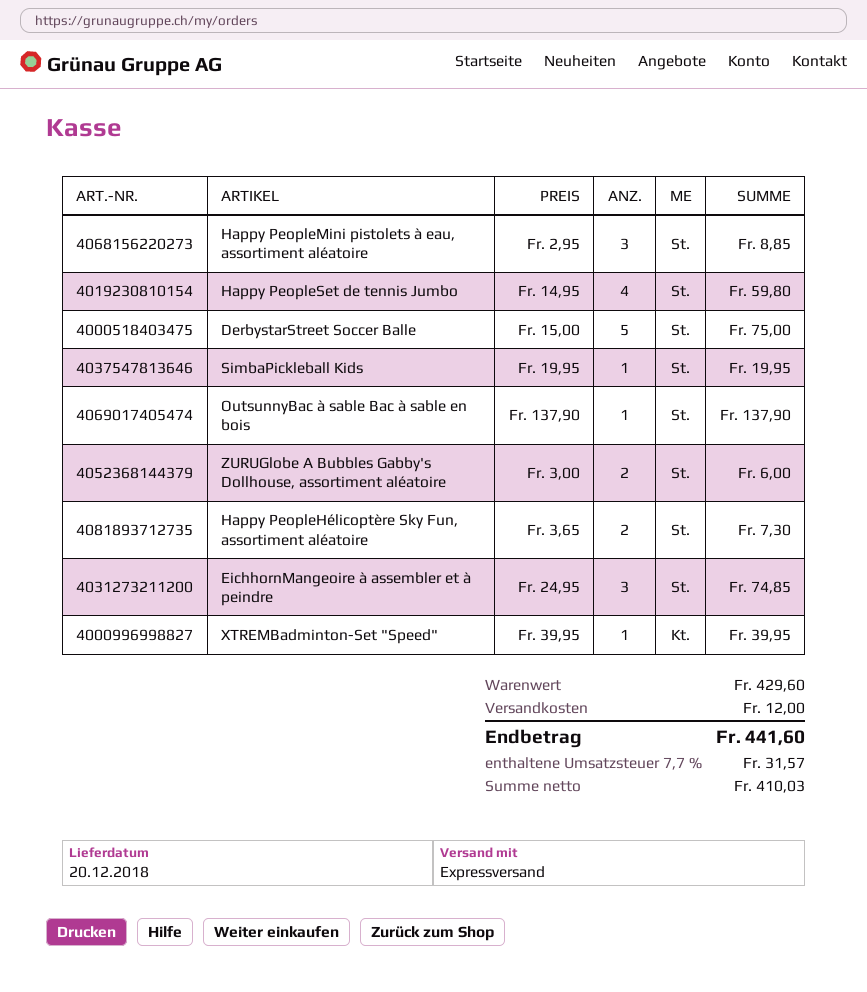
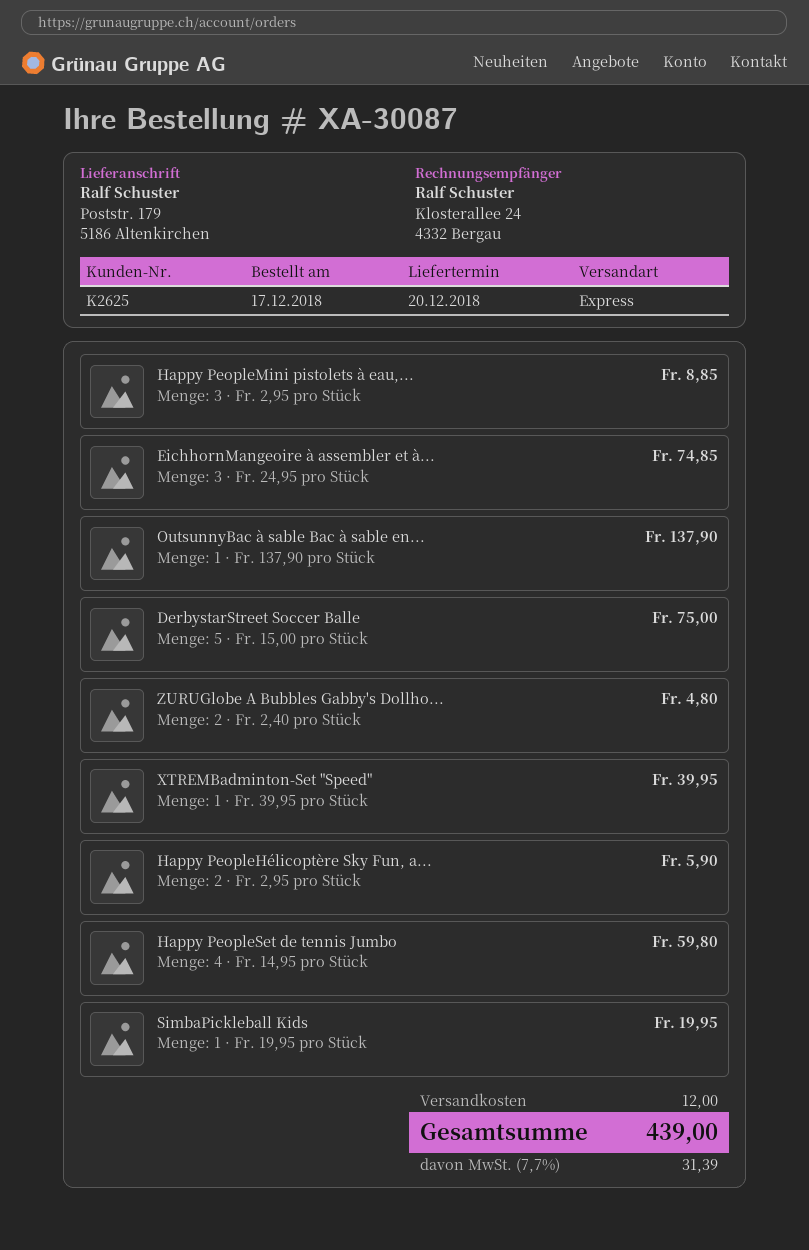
ZURUGlobe A Bubbles Gabby's Dollhouse, assortiment aléatoire: 2 x 3.00 = 6.00 -> 2 x 2.40 = 4.80
Happy PeopleHélicoptère Sky Fun, assortiment aléatoire: 2 x 3.65 = 7.30 -> 2 x 2.95 = 5.90
tax: 7.7% = 31.57 -> 7.7% = 31.39
total: 441.60 -> 439.00

